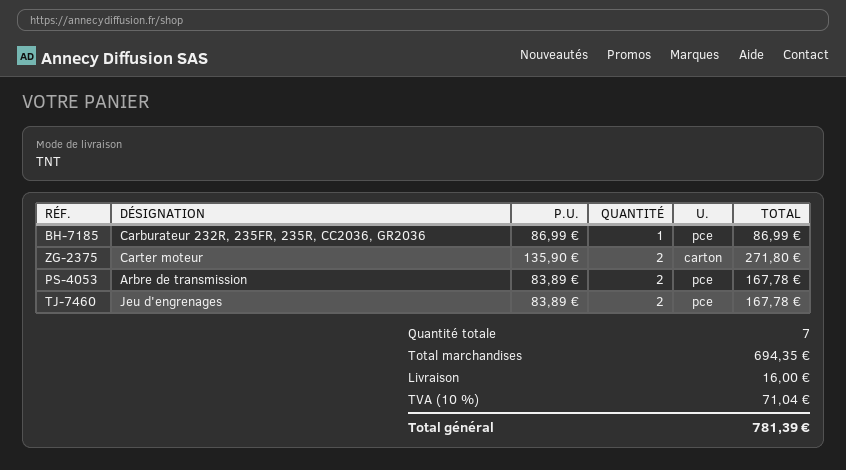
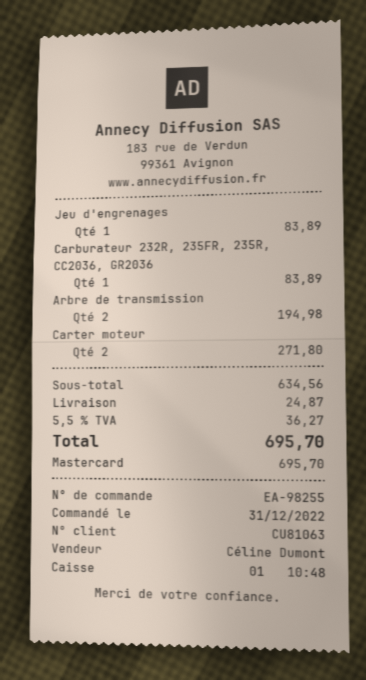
Carburateur 232R, 235FR, 235R, CC2036, GR2036: 1 for 86.99 -> 1 for 83.89
Arbre de transmission: 2 for 167.78 -> 2 for 194.98
Jeu d'engrenages: 2 for 167.78 -> 1 for 83.89
subtotal: 694.35 -> 634.56
shipping: 16.00 -> 24.87
tax: 10% = 71.04 -> 5.5% = 36.27
total: 781.39 -> 695.70

